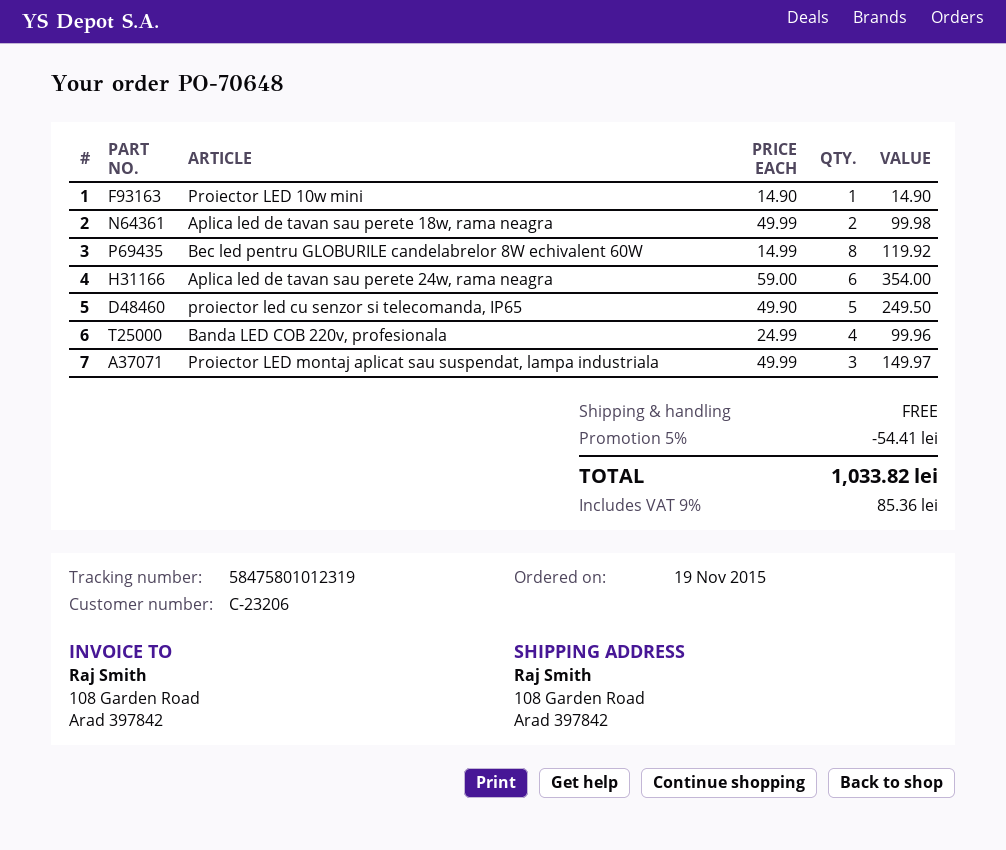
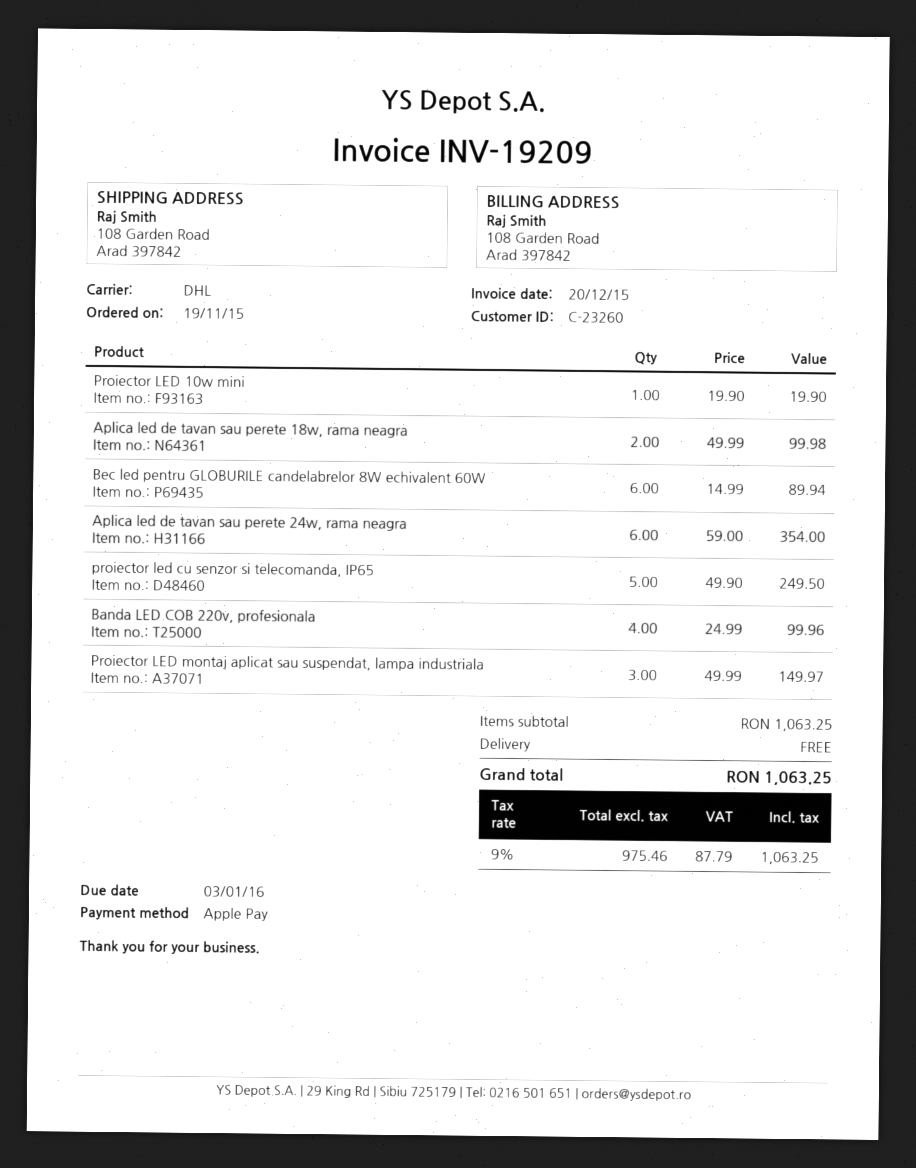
customer number: C-23206 -> C-23260
Proiector LED 10w mini: 1 x 14.90 = 14.90 -> 1 x 19.90 = 19.90
Bec led pentru GLOBURILE candelabrelor 8W echivalent 60W: 8 x 14.99 = 119.92 -> 6 x 14.99 = 89.94
discount: 5% = 54.41 -> none
tax: 9% = 85.36 -> 9% = 87.79
total: 1033.82 -> 1063.25

